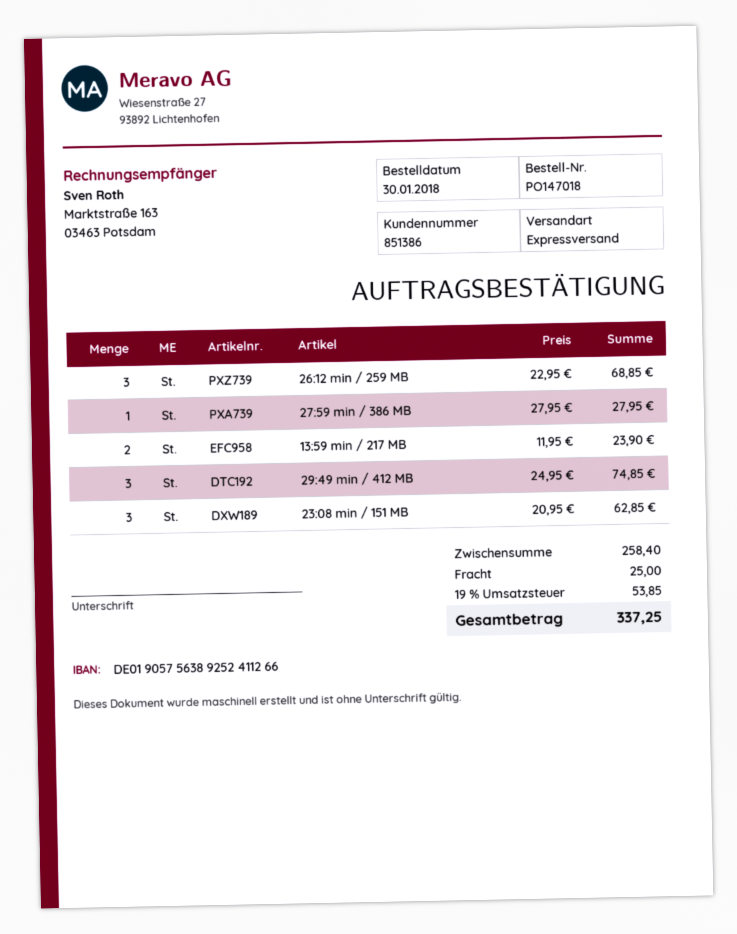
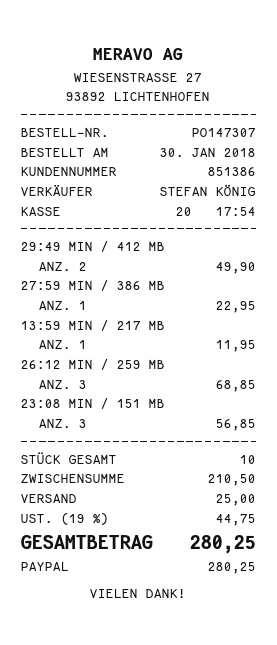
order number: PO147018 -> PO147307
27:59 min / 386 MB: 1 for 27.95 -> 1 for 22.95
13:59 min / 217 MB: 2 for 23.90 -> 1 for 11.95
29:49 min / 412 MB: 3 for 74.85 -> 2 for 49.90
23:08 min / 151 MB: 3 for 62.85 -> 3 for 56.85
subtotal: 258.40 -> 210.50
tax: 19% = 53.85 -> 19% = 44.75
total: 337.25 -> 280.25

